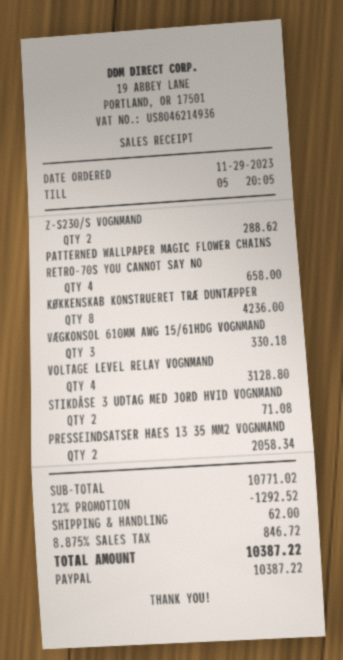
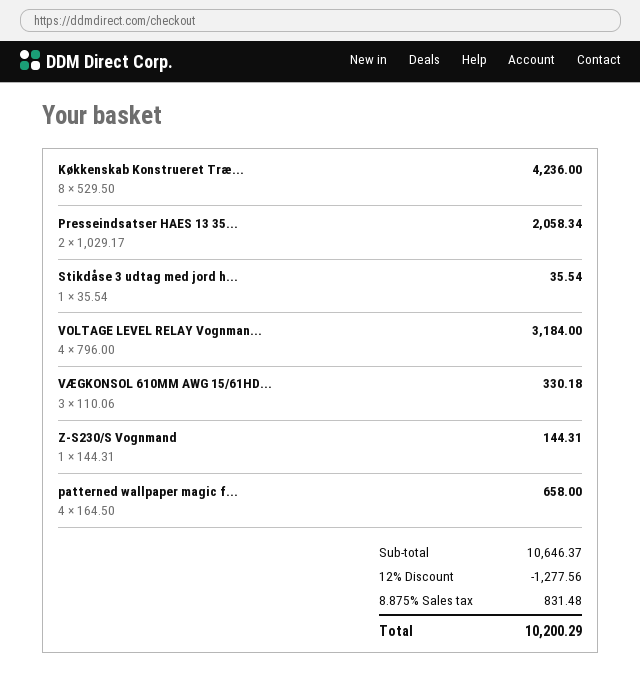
Z-S230/S VOGNMAND: 2 for 288.62 -> 1 for 144.31
VOLTAGE LEVEL RELAY VOGNMAND: 4 for 3128.80 -> 4 for 3184.00
STIKDÅSE 3 UDTAG MED JORD HVID VOGNMAND: 2 for 71.08 -> 1 for 35.54
subtotal: 10771.02 -> 10646.37
discount: 12% = 1292.52 -> 12% = 1277.56
shipping: 62.00 -> none
tax: 8.875% = 846.72 -> 8.875% = 831.48
total: 10387.22 -> 10200.29

